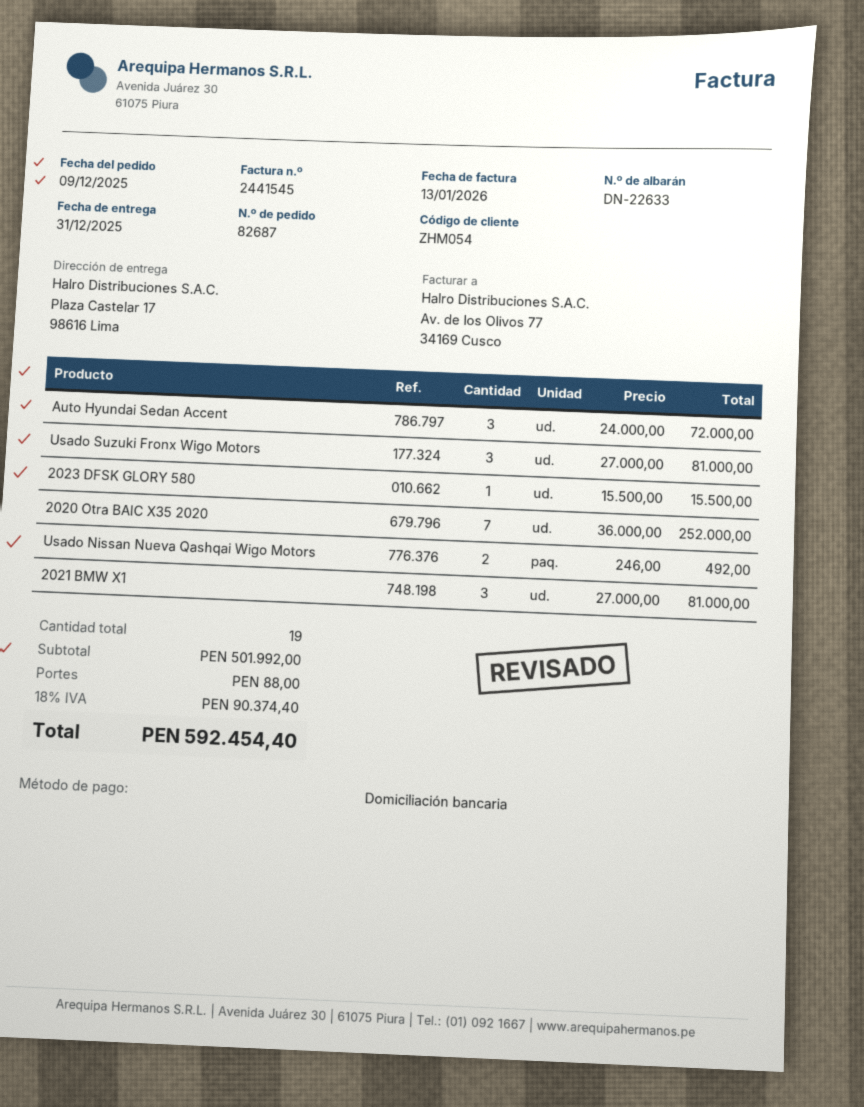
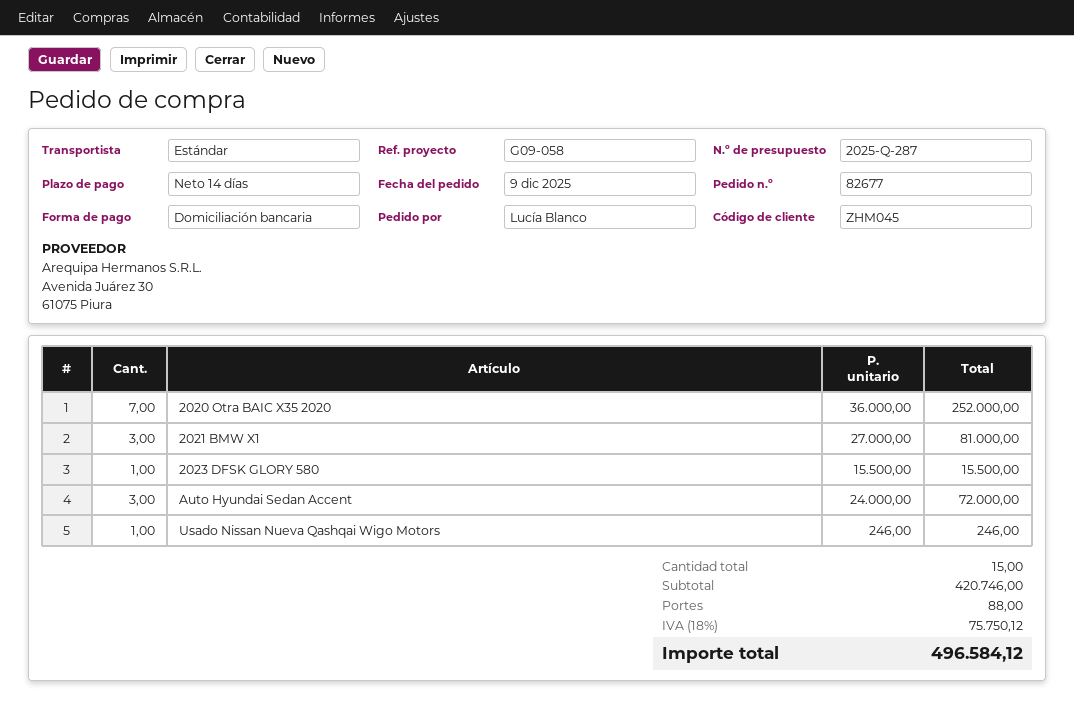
order number: 82687 -> 82677
customer number: ZHM054 -> ZHM045
Usado Suzuki Fronx Wigo Motors: 3 x 27000.00 = 81000.00 -> none
Usado Nissan Nueva Qashqai Wigo Motors: 2 x 246.00 = 492.00 -> 1 x 246.00 = 246.00
total quantity: 19 -> 15
subtotal: 501992.00 -> 420746.00
tax: 18% = 90374.40 -> 18% = 75750.12
total: 592454.40 -> 496584.12

